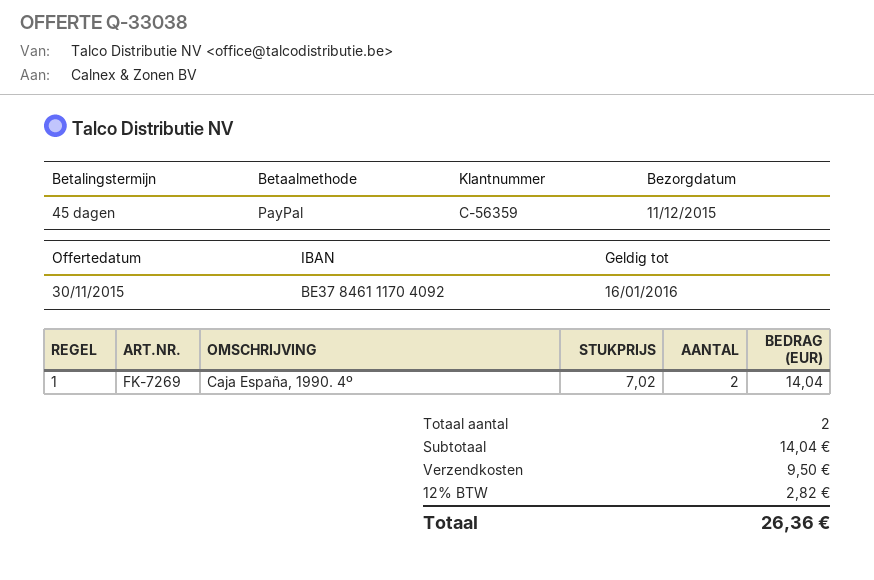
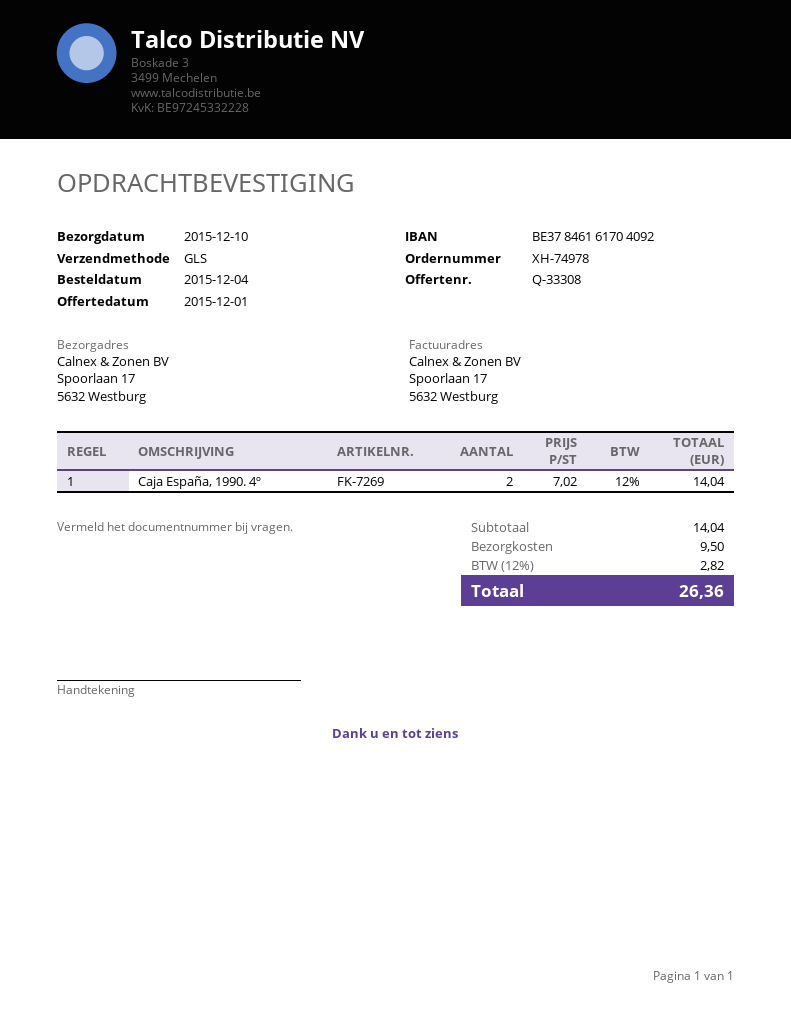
quote number: Q-33038 -> Q-33308
quote date: 2015-11-30 -> 2015-12-01
delivery date: 2015-12-11 -> 2015-12-10
bank account: BE37846111704092 -> BE37846161704092

